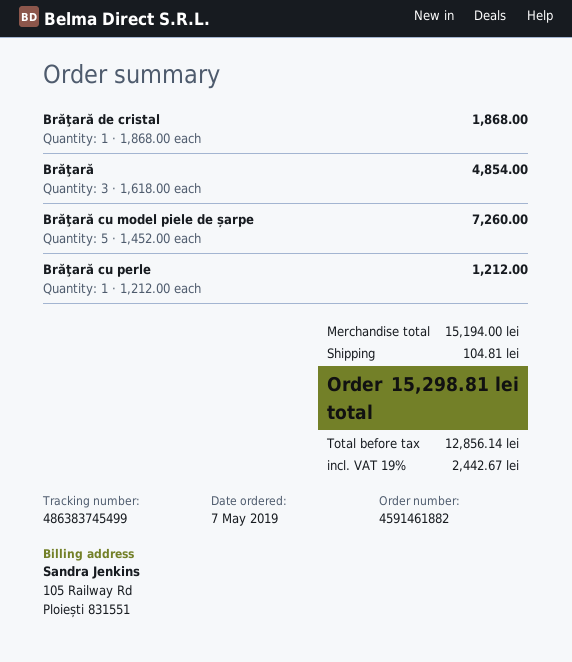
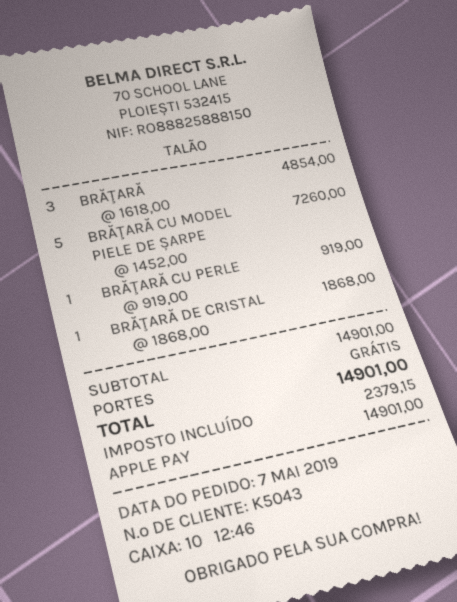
Brăţară cu perle: 1 x 1212.00 = 1212.00 -> 1 x 919.00 = 919.00
subtotal: 15194.00 -> 14901.00
shipping: 104.81 -> 0.00
tax: 2442.67 -> 2379.15
total: 15298.81 -> 14901.00

